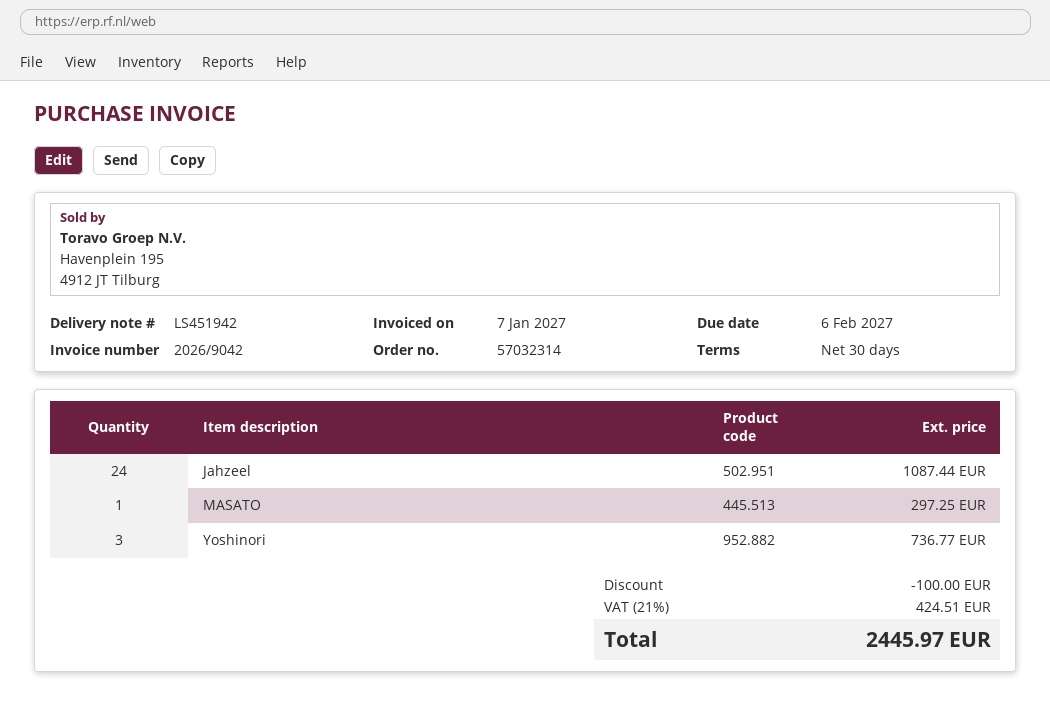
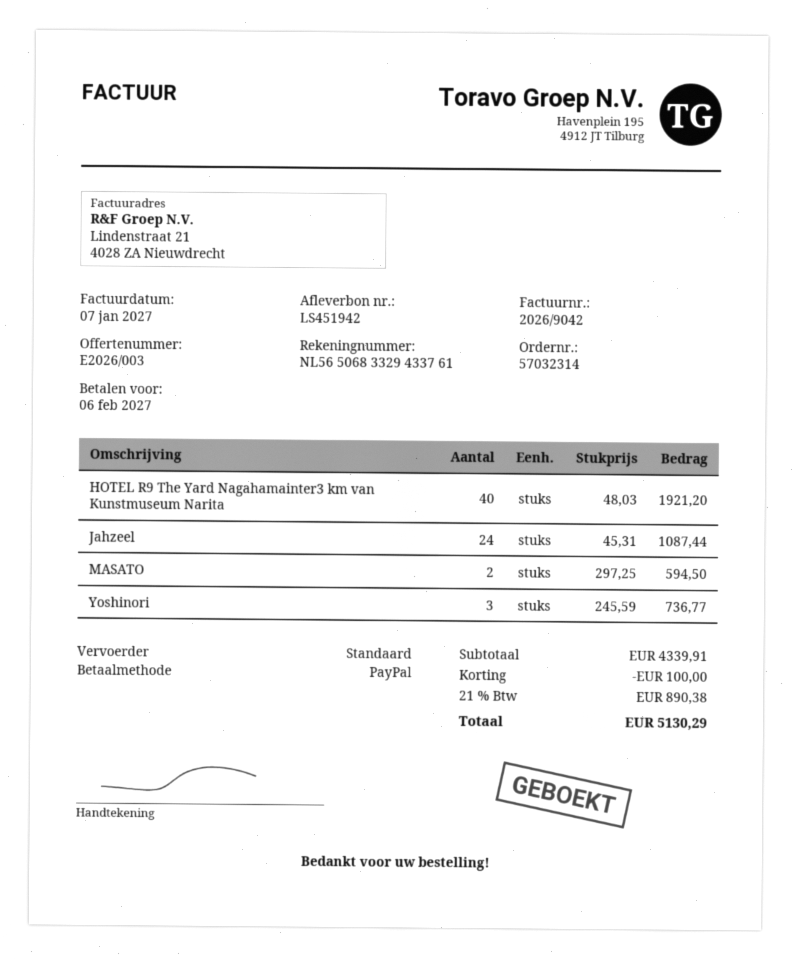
MASATO: 1 for 297.25 -> 2 for 594.50
HOTEL R9 The Yard Nagahamainter3 km van Kunstmuseum Narita: none -> 40 for 1921.20
tax: 21% = 424.51 -> 21% = 890.38
total: 2445.97 -> 5130.29

